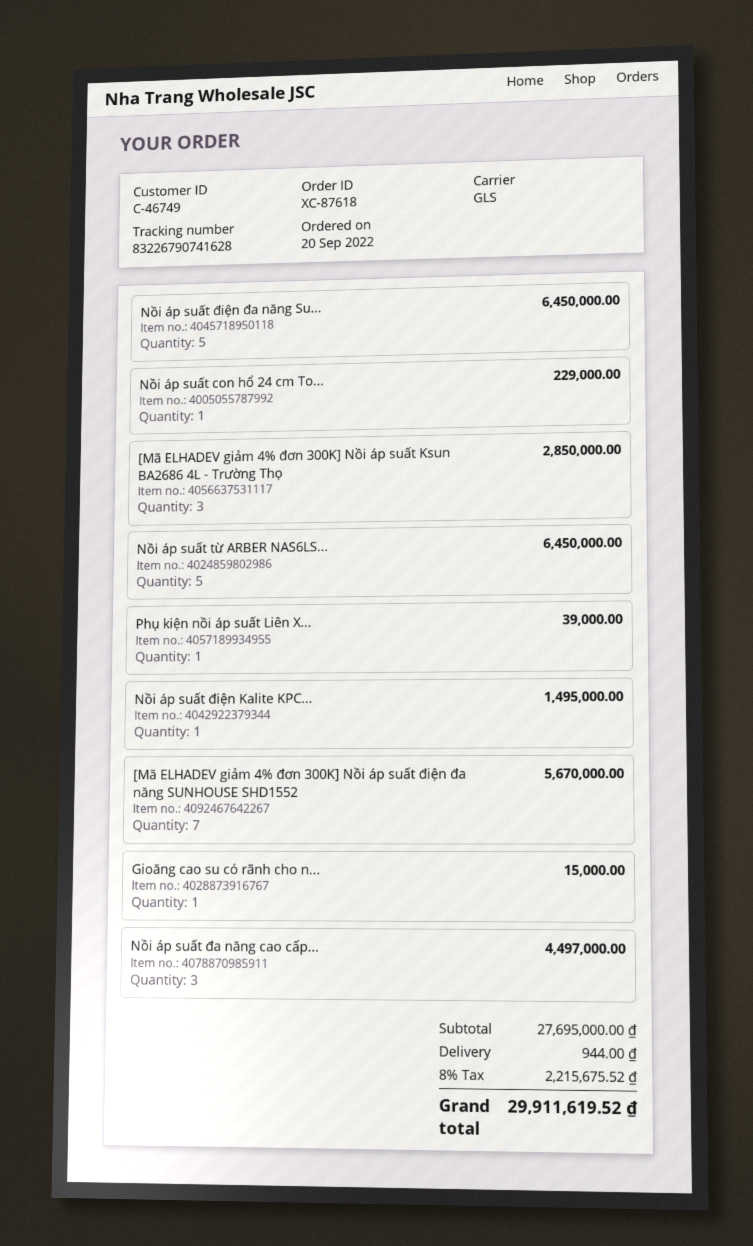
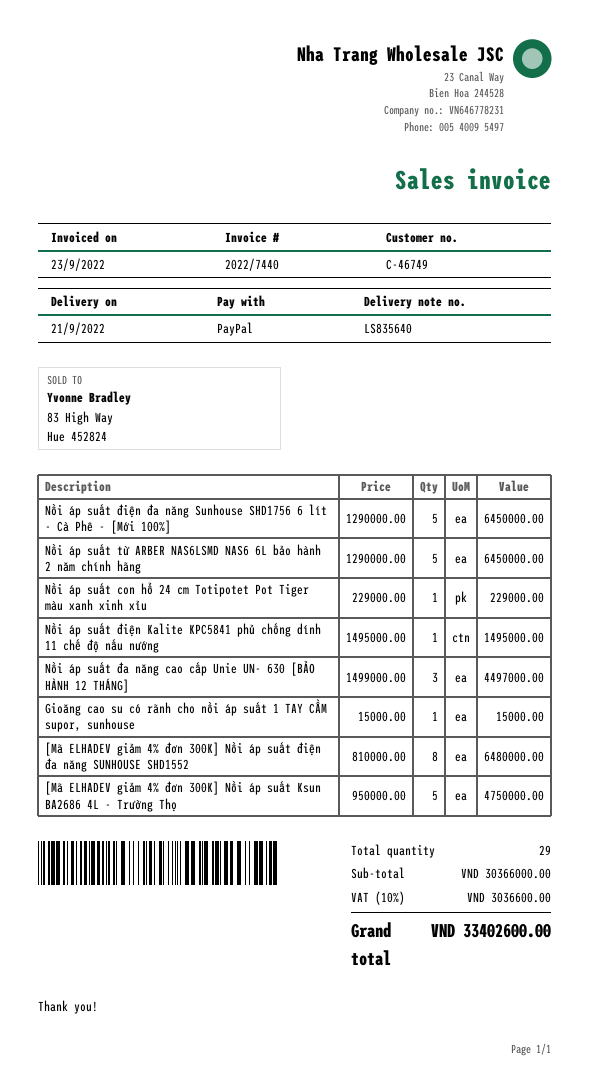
[Mã ELHADEV giảm 4% đơn 300K] Nồi áp suất Ksun BA2686 4L - Trường Thọ: 3 for 2850000.00 -> 5 for 4750000.00
Phụ kiện nồi áp suất Liên X...: 1 for 39000.00 -> none
[Mã ELHADEV giảm 4% đơn 300K] Nồi áp suất điện đa năng SUNHOUSE SHD1552: 7 for 5670000.00 -> 8 for 6480000.00
subtotal: 27695000.00 -> 30366000.00
shipping: 944.00 -> none
tax: 8% = 2215675.52 -> 10% = 3036600.00
total: 29911619.52 -> 33402600.00

